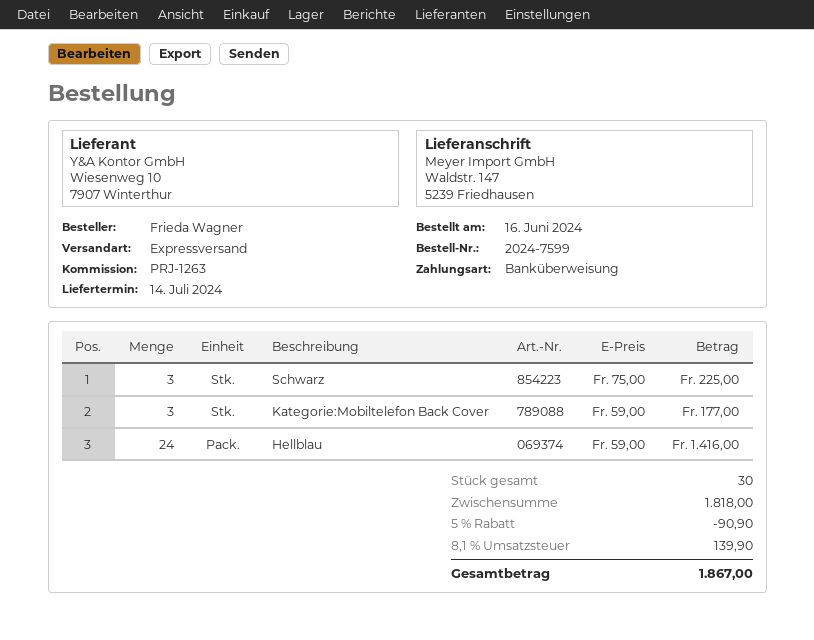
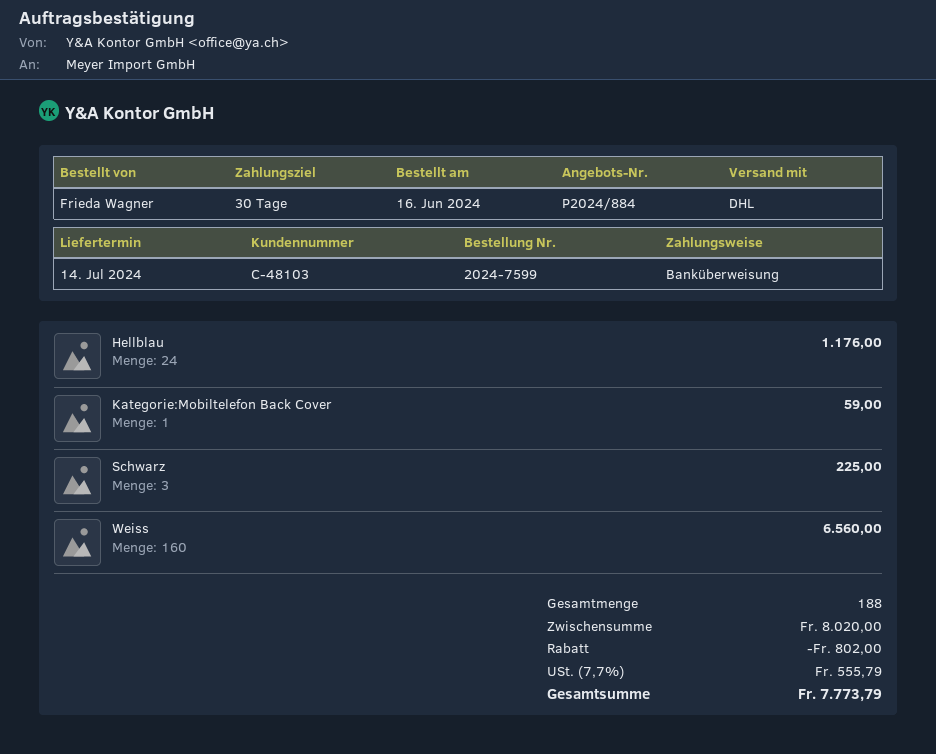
shipping method: express -> DHL
Kategorie:Mobiltelefon Back Cover: 3 for 177.00 -> 1 for 59.00
Hellblau: 24 for 1416.00 -> 24 for 1176.00
Weiss: none -> 160 for 6560.00
total quantity: 30 -> 188
subtotal: 1818.00 -> 8020.00
discount: 90.90 -> 802.00
tax: 8.1% = 139.90 -> 7.7% = 555.79
total: 1867.00 -> 7773.79

